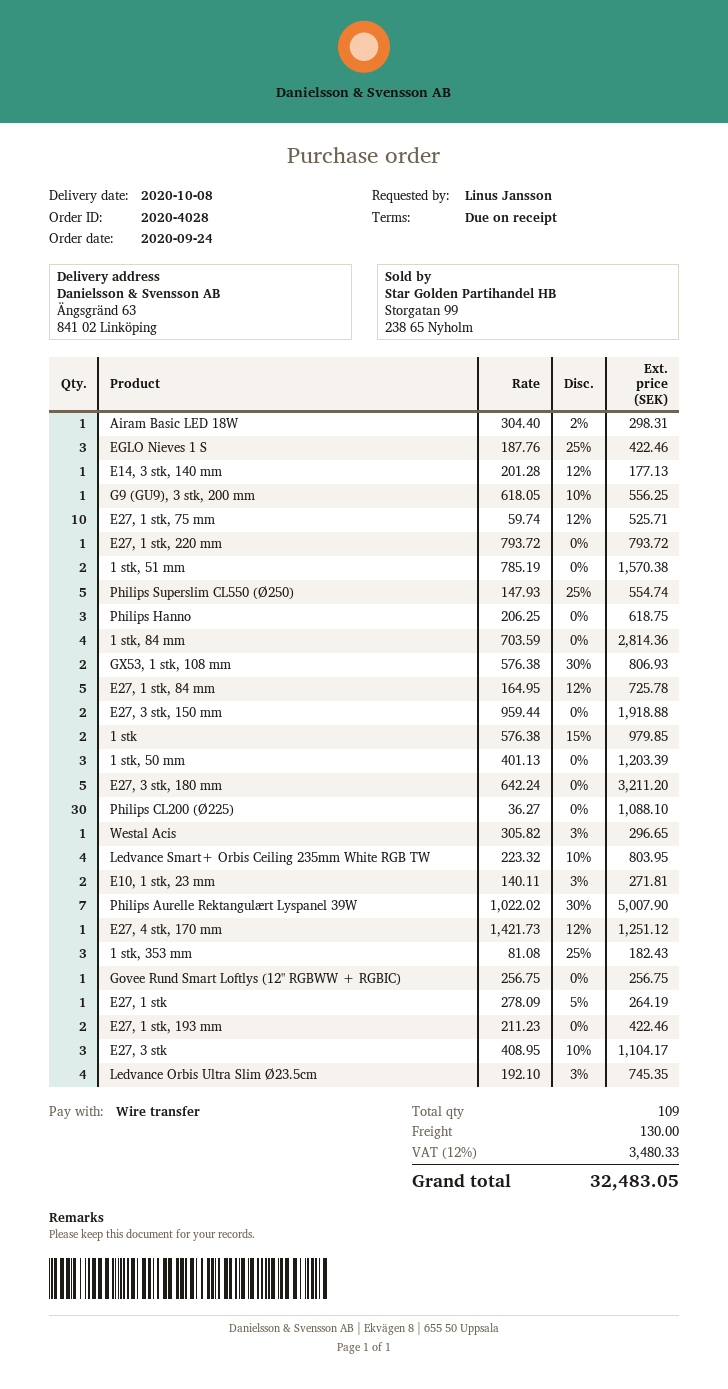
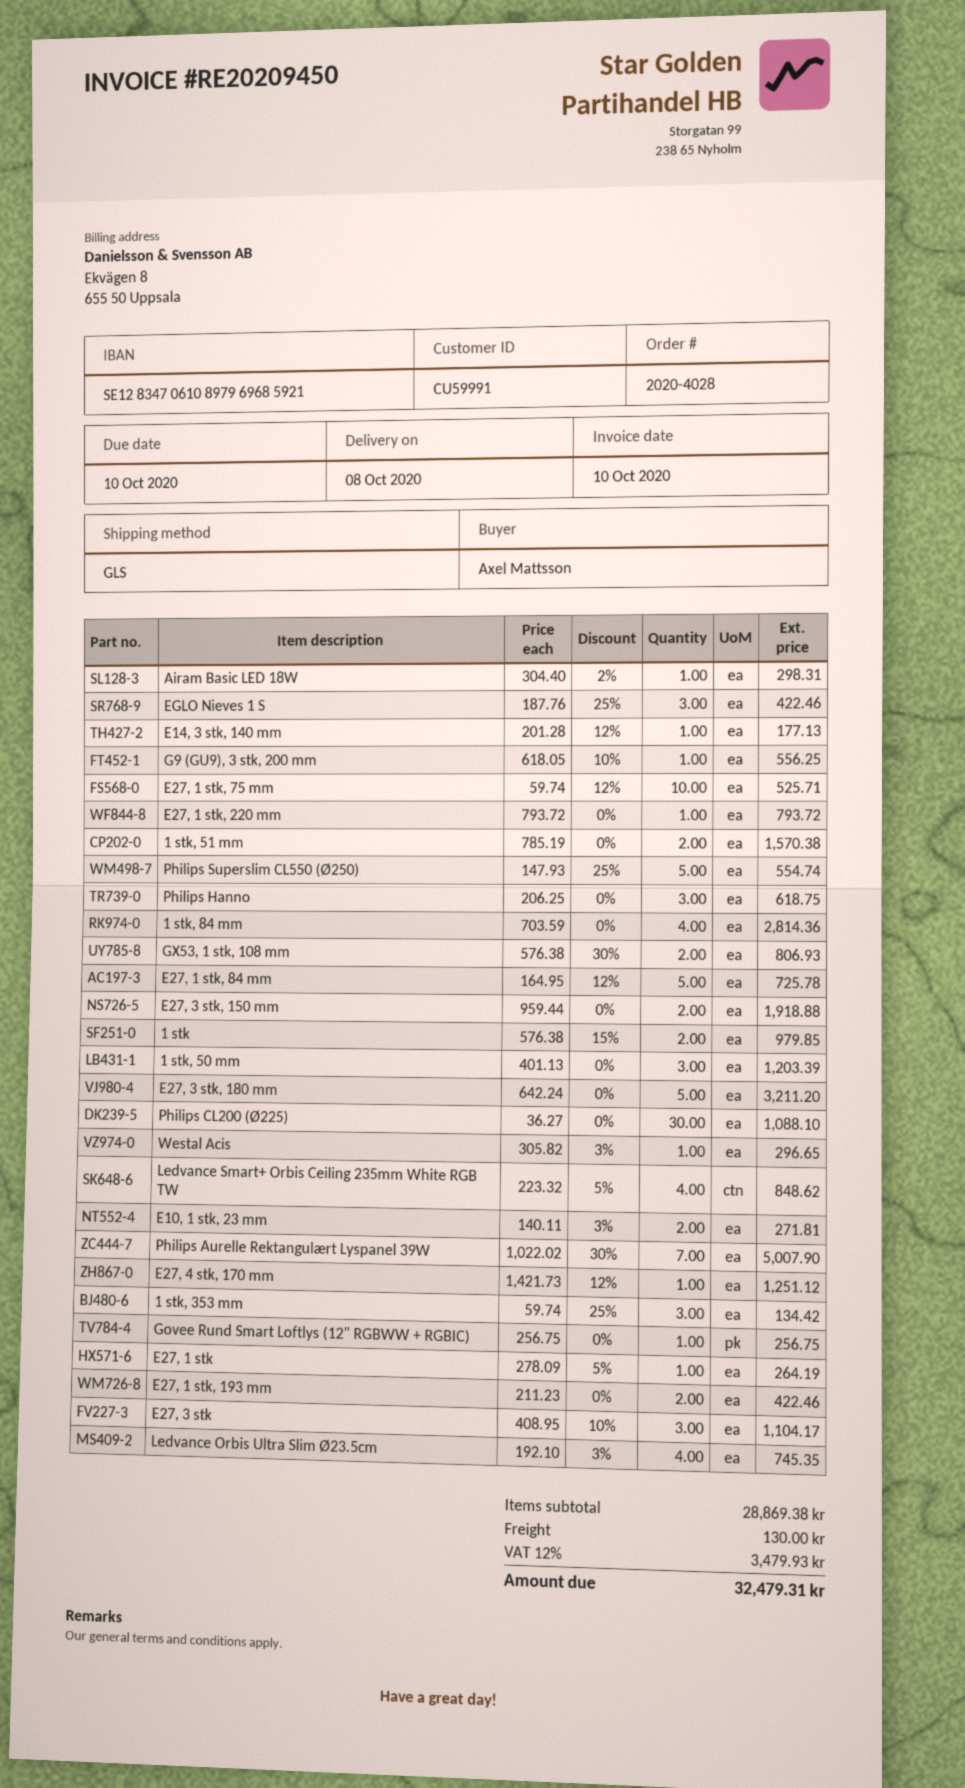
ordered by: Linus Jansson -> Axel Mattsson
Ledvance Smart+ Orbis Ceiling 235mm White RGB TW: 4 x 223.32 - 10% = 803.95 -> 4 x 223.32 - 5% = 848.62
1 stk, 353 mm: 3 x 81.08 - 25% = 182.43 -> 3 x 59.74 - 25% = 134.42
tax: 12% = 3480.33 -> 12% = 3479.93
total: 32483.05 -> 32479.31

